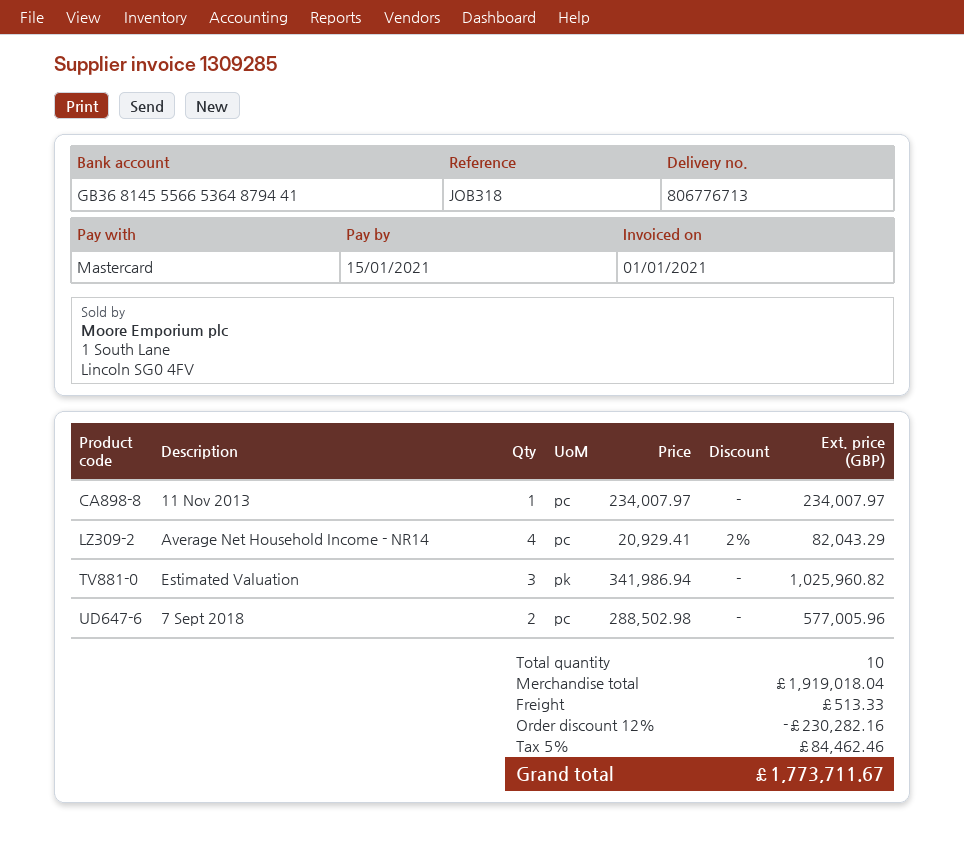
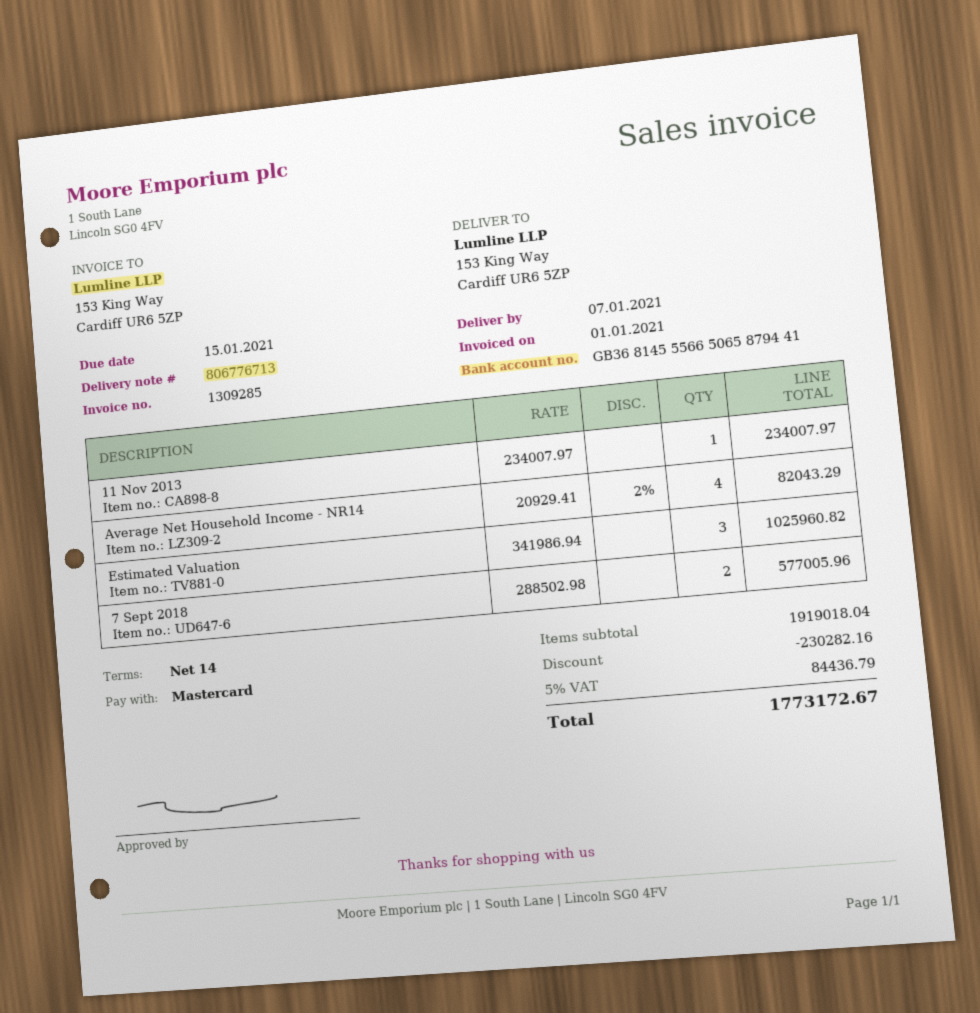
bank account: GB36814555665364879441 -> GB36814555665065879441
shipping: 513.33 -> none
tax: 5% = 84462.46 -> 5% = 84436.79
total: 1773711.67 -> 1773172.67

